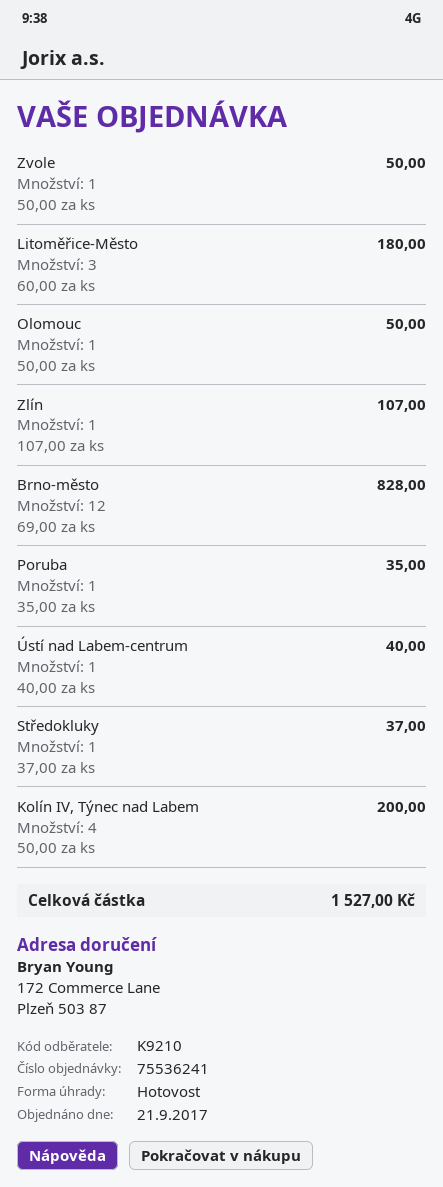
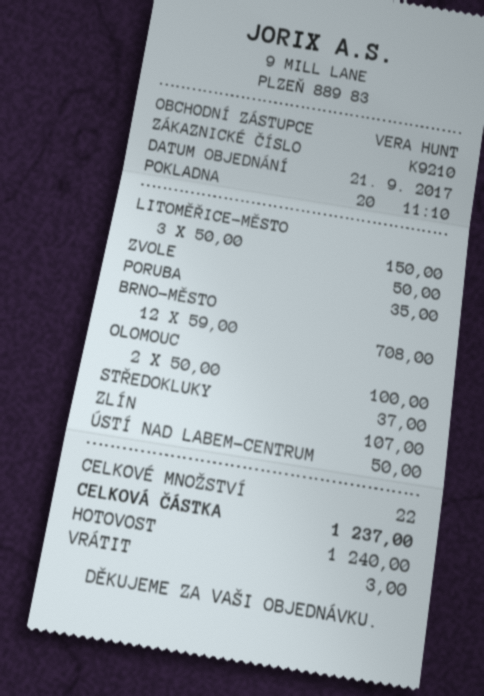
Litoměřice-Město: 3 x 60.00 = 180.00 -> 3 x 50.00 = 150.00
Olomouc: 1 x 50.00 = 50.00 -> 2 x 50.00 = 100.00
Brno-město: 12 x 69.00 = 828.00 -> 12 x 59.00 = 708.00
Ústí nad Labem-centrum: 1 x 40.00 = 40.00 -> 1 x 50.00 = 50.00
Kolín IV, Týnec nad Labem: 4 x 50.00 = 200.00 -> none
total: 1527.00 -> 1237.00

